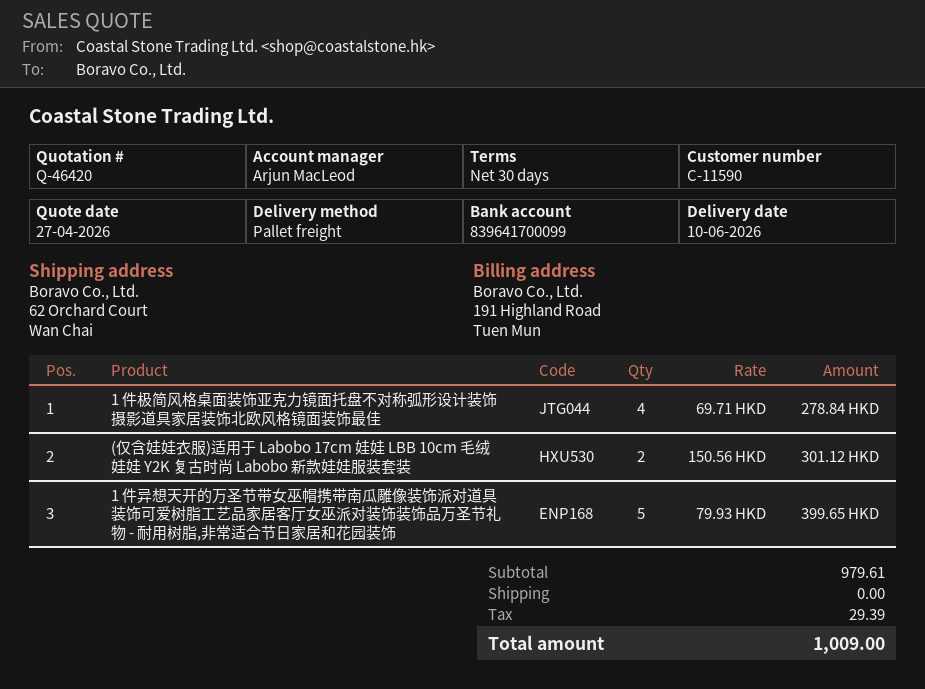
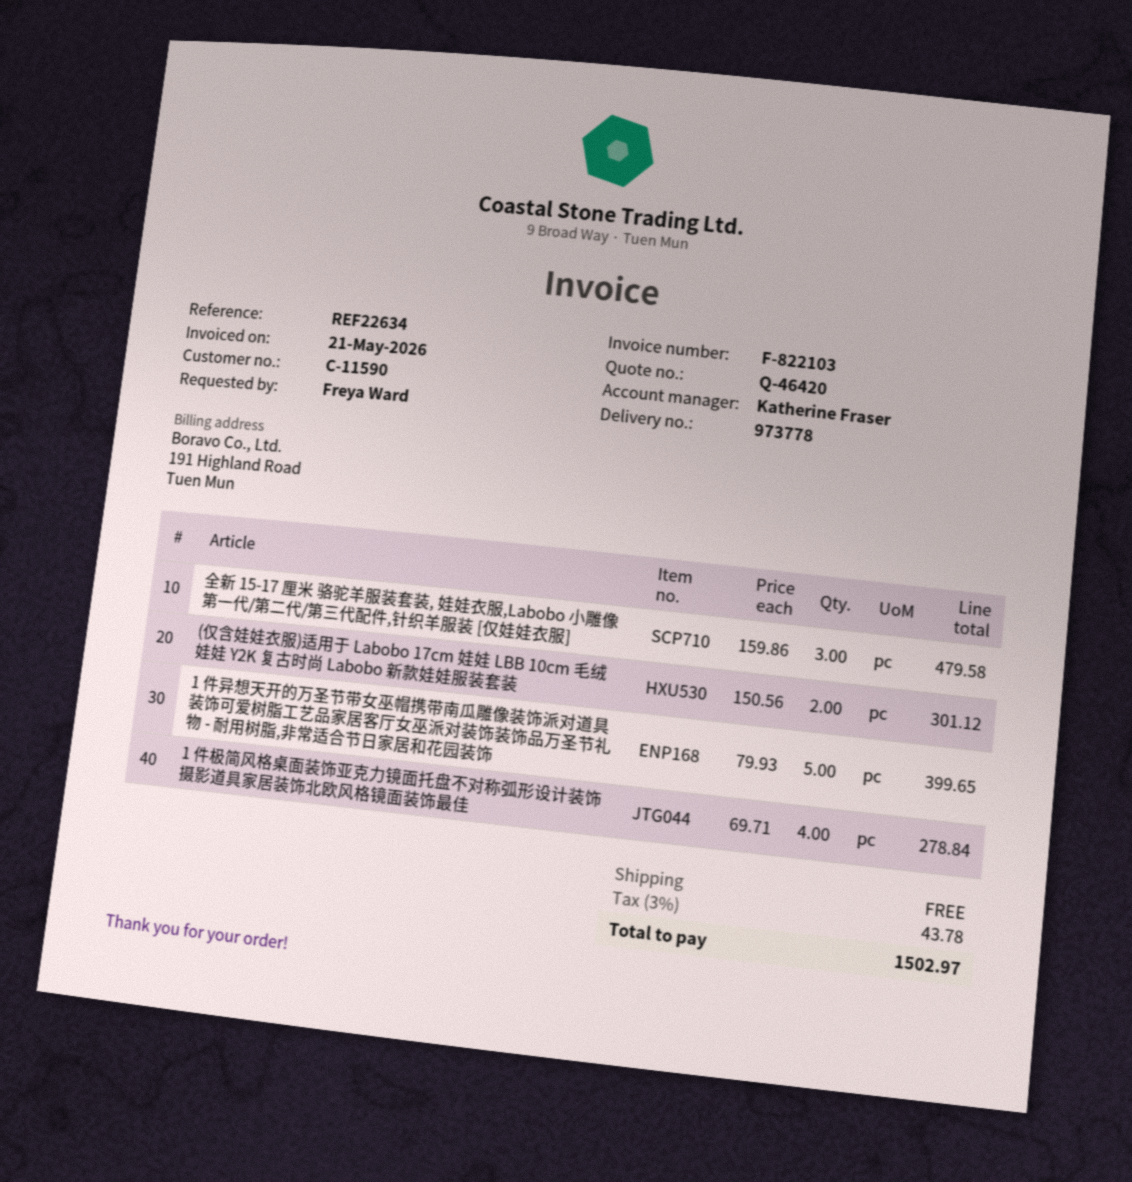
sales rep: Arjun MacLeod -> Katherine Fraser
全新 15-17 厘米 骆驼羊服装套装, 娃娃衣服,Labobo 小雕像第一代/第二代/第三代配件,针织羊服装 [仅娃娃衣服]: none -> 3 x 159.86 = 479.58
tax: 29.39 -> 43.78
total: 1009.00 -> 1502.97

